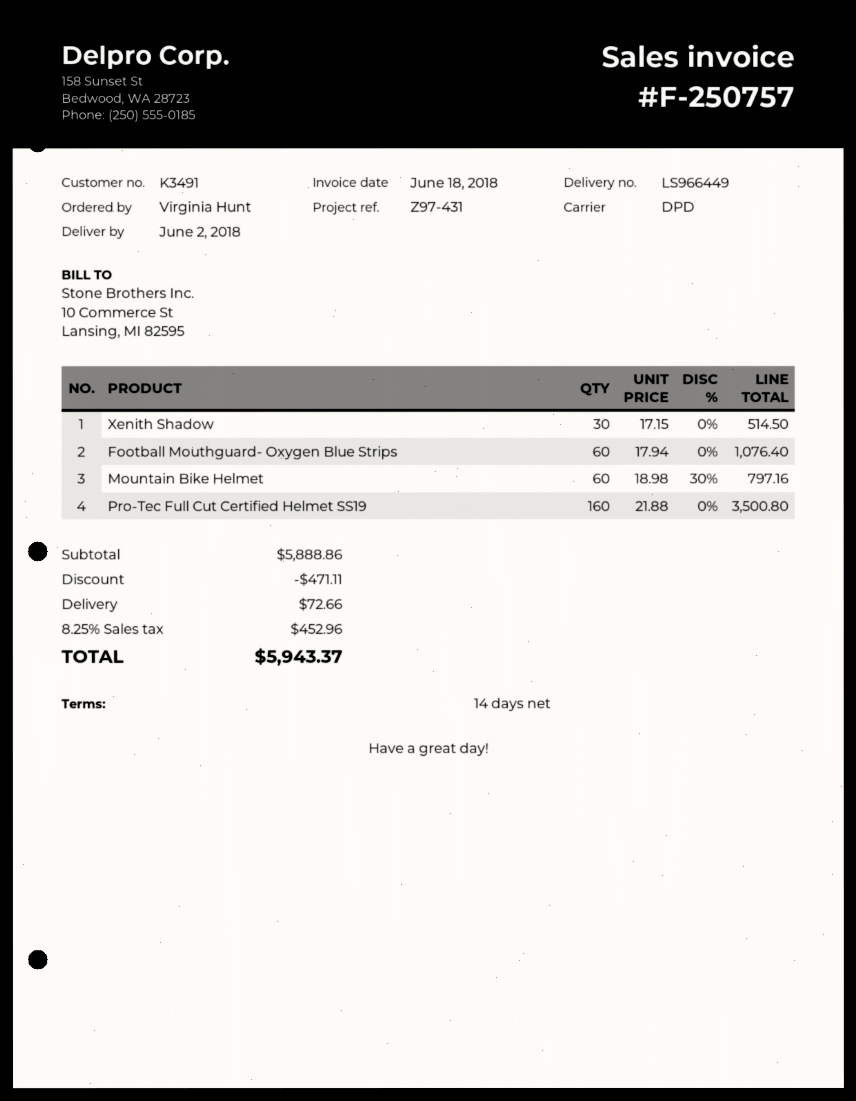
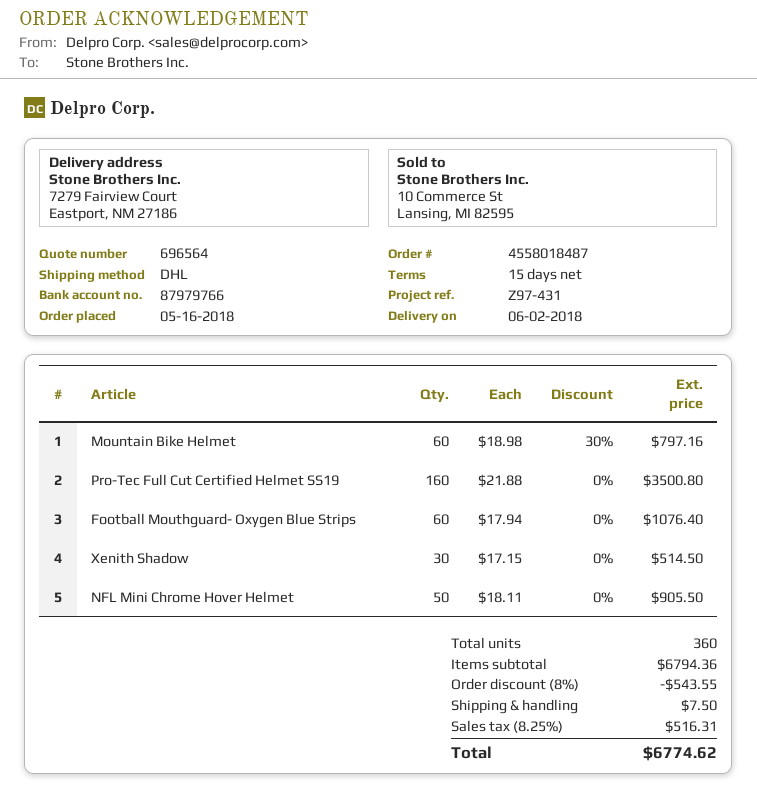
payment terms: 14 days -> 15 days
shipping method: DPD -> DHL
NFL Mini Chrome Hover Helmet: none -> 50 x 18.11 = 905.50
subtotal: 5888.86 -> 6794.36
discount: 471.11 -> 543.55
shipping: 72.66 -> 7.50
tax: 8.25% = 452.96 -> 8.25% = 516.31
total: 5943.37 -> 6774.62

